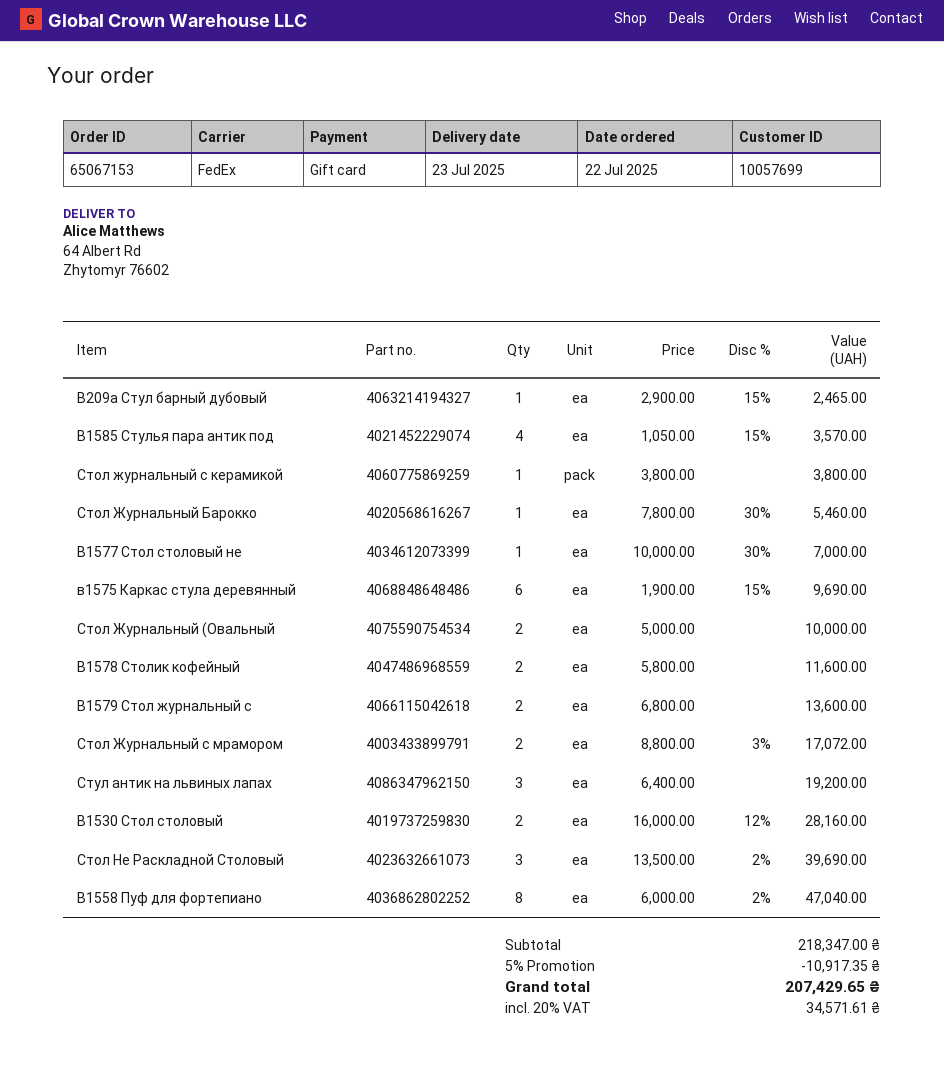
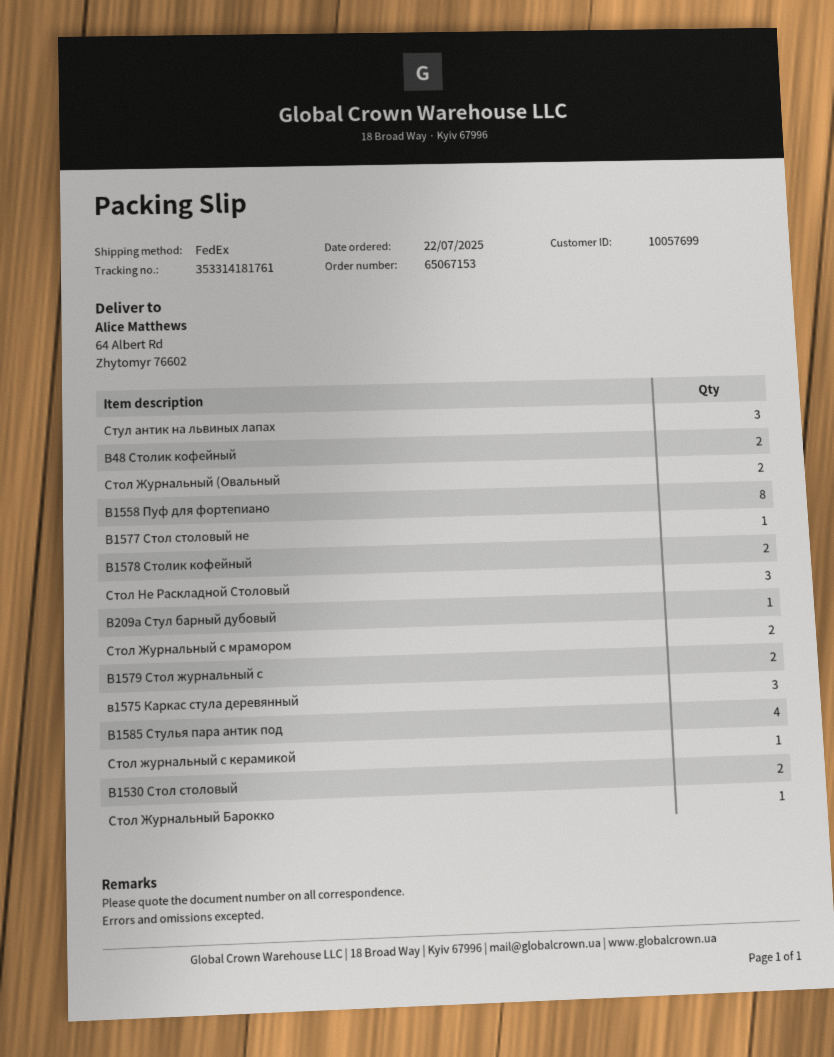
в1575 Каркас стула деревянный: 6 -> 3
В48 Столик кофейный: none -> 2

